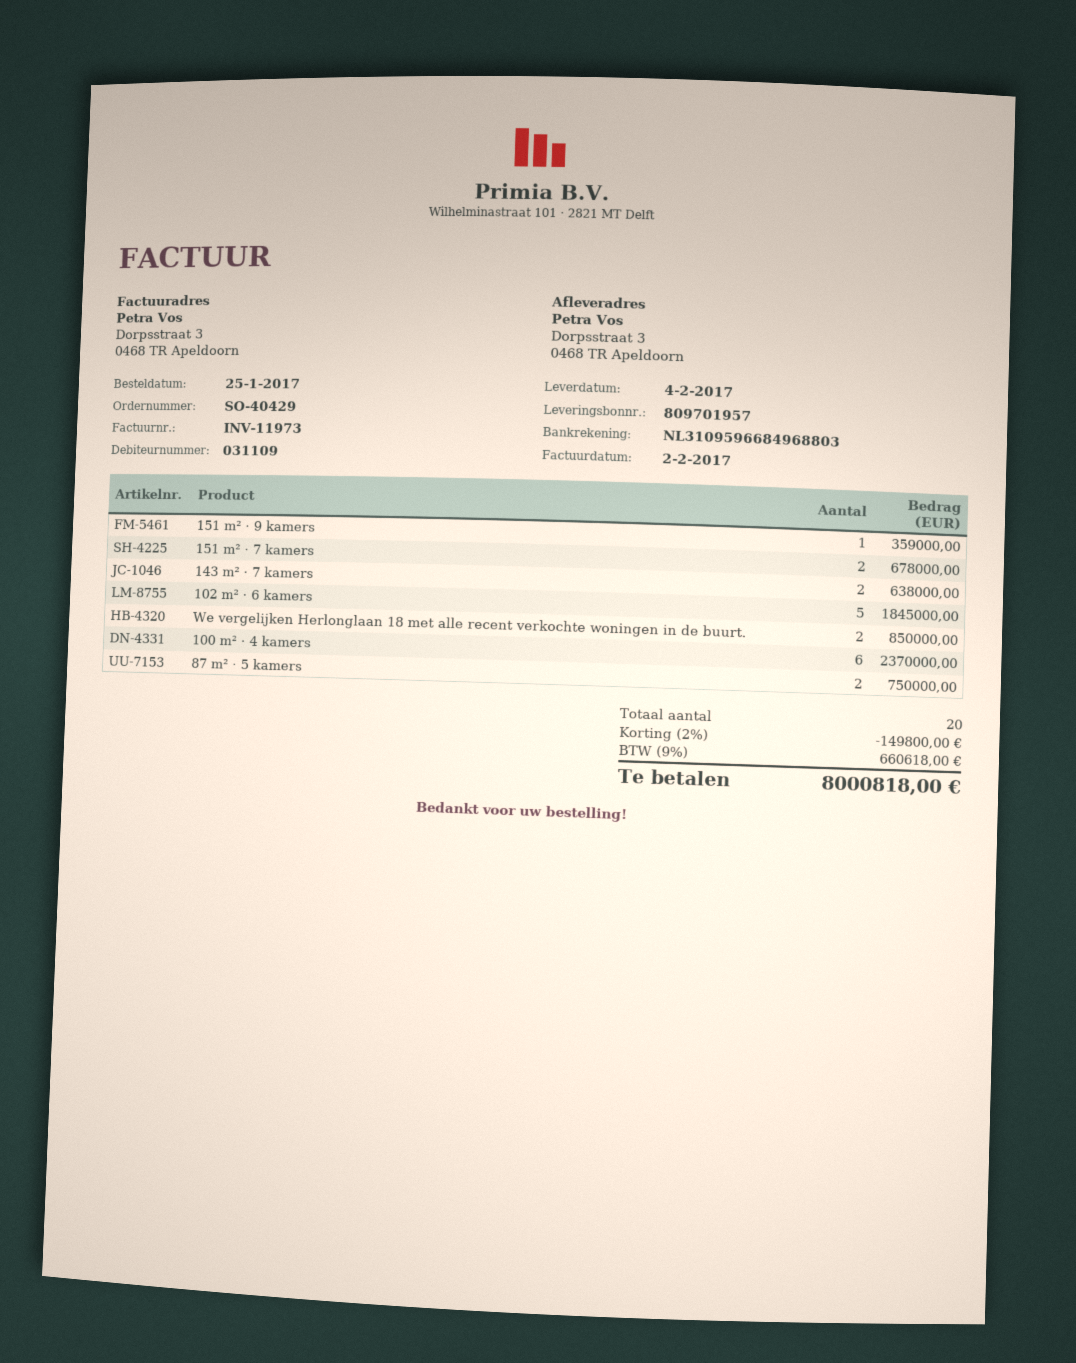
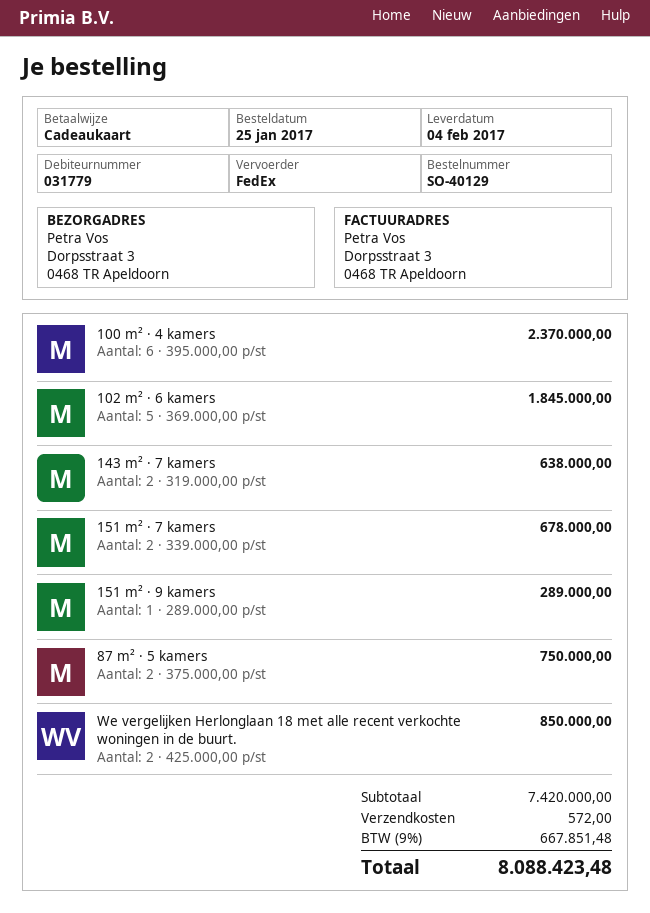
order number: SO-40429 -> SO-40129
customer number: 031109 -> 031779
151 m² · 9 kamers: 1 for 359000.00 -> 1 for 289000.00
discount: 2% = 149800.00 -> none
shipping: none -> 572.00
tax: 9% = 660618.00 -> 9% = 667851.48
total: 8000818.00 -> 8088423.48

